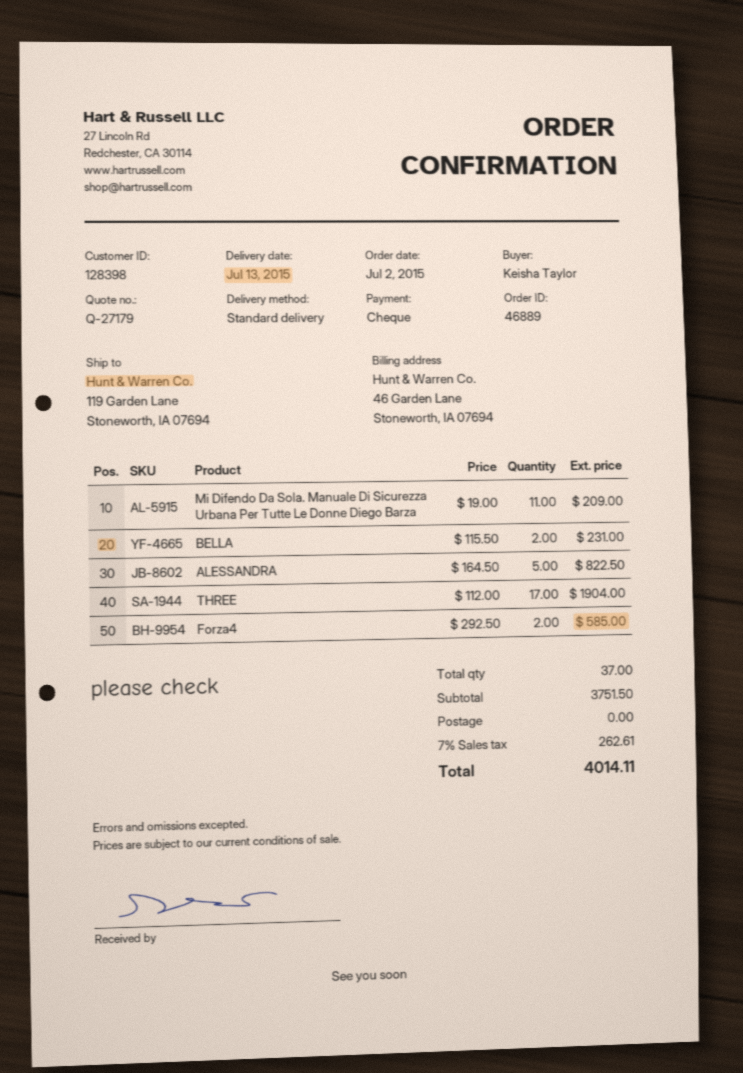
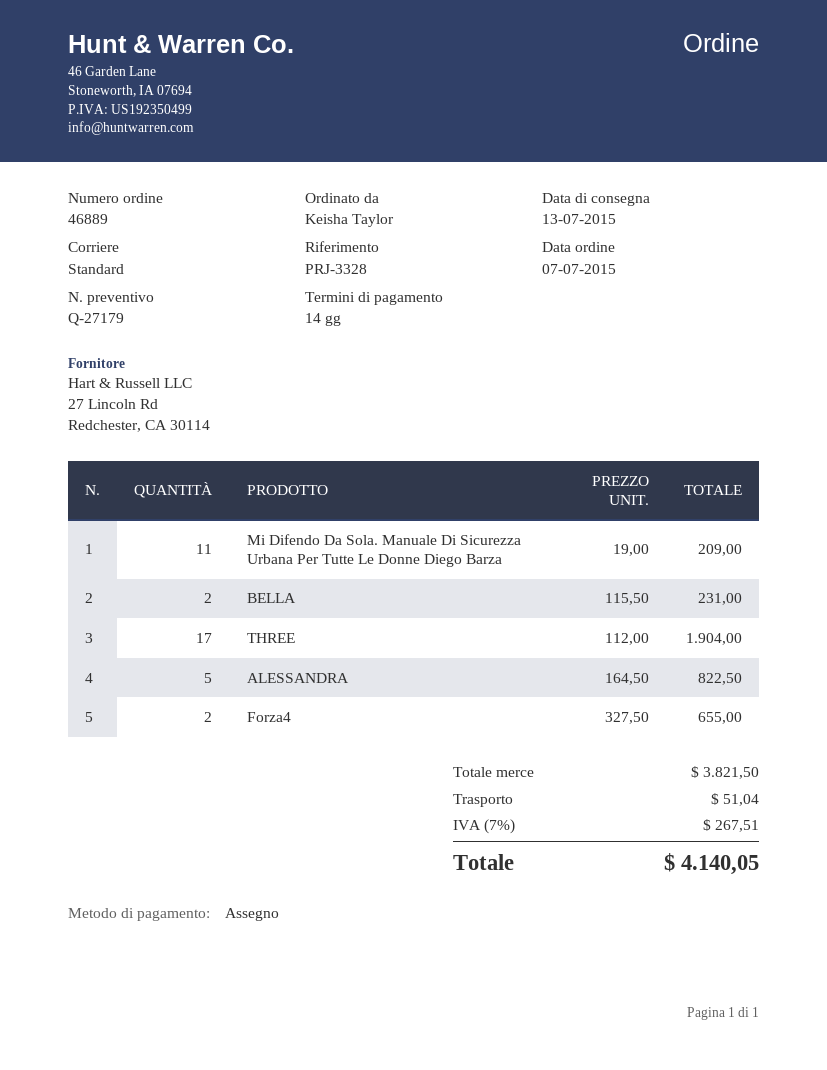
order date: 2015-07-02 -> 2015-07-07
Forza4: 2 x 292.50 = 585.00 -> 2 x 327.50 = 655.00
subtotal: 3751.50 -> 3821.50
shipping: 0.00 -> 51.04
tax: 7% = 262.61 -> 7% = 267.51
total: 4014.11 -> 4140.05

